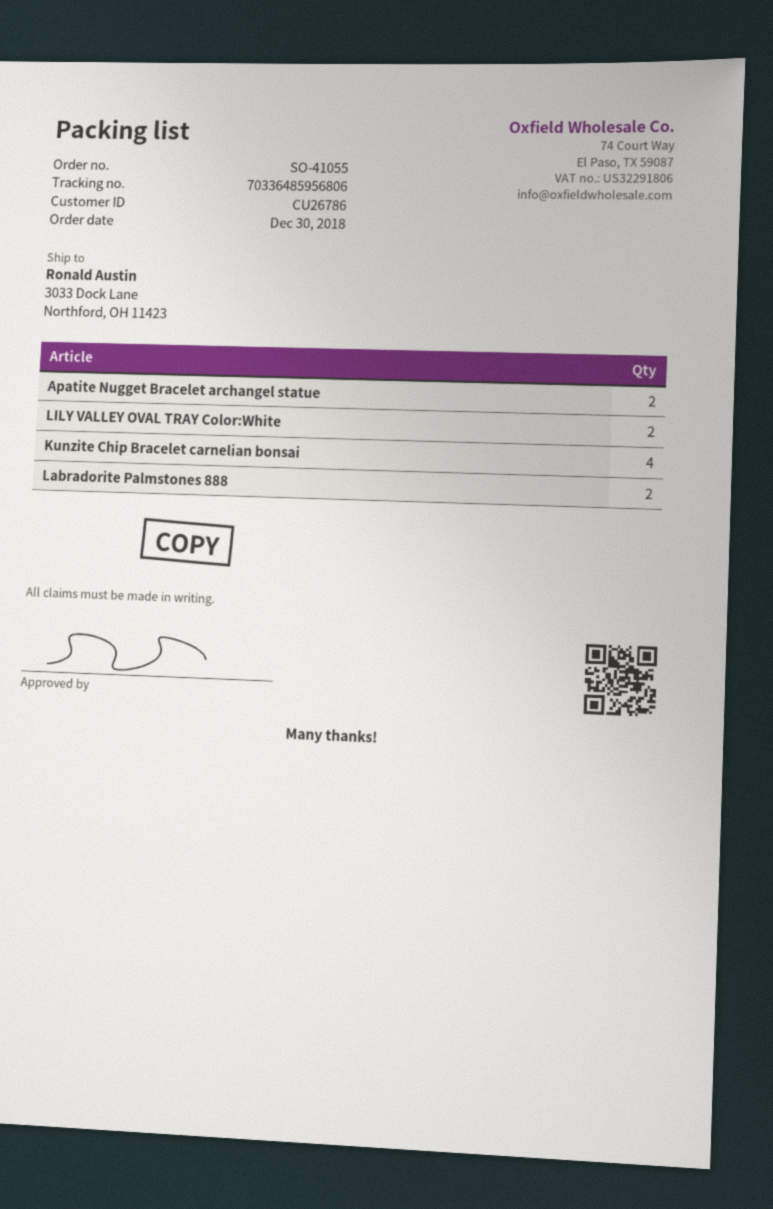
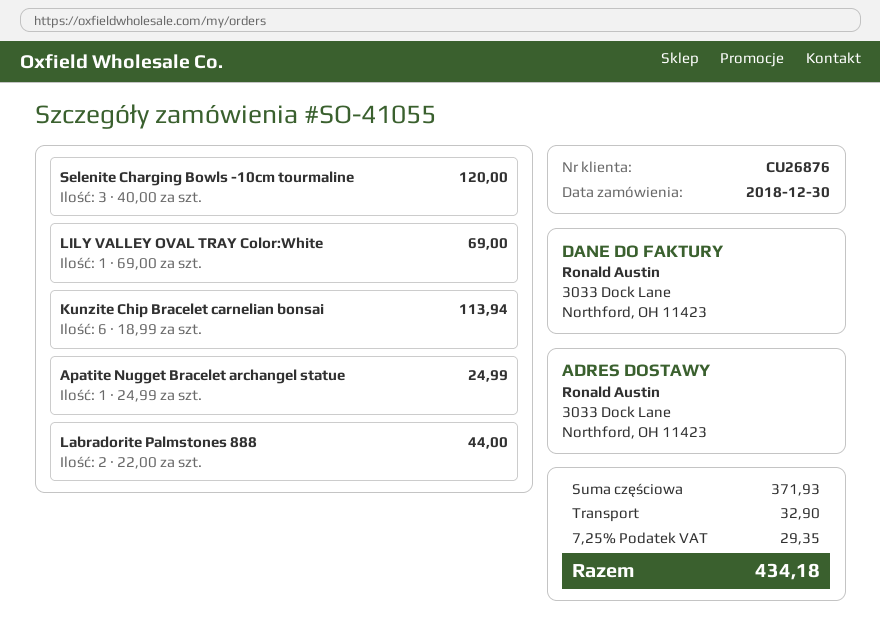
customer number: CU26786 -> CU26876
Apatite Nugget Bracelet archangel statue: 2 -> 1
LILY VALLEY OVAL TRAY Color:White: 2 -> 1
Kunzite Chip Bracelet carnelian bonsai: 4 -> 6
Selenite Charging Bowls -10cm tourmaline: none -> 3

